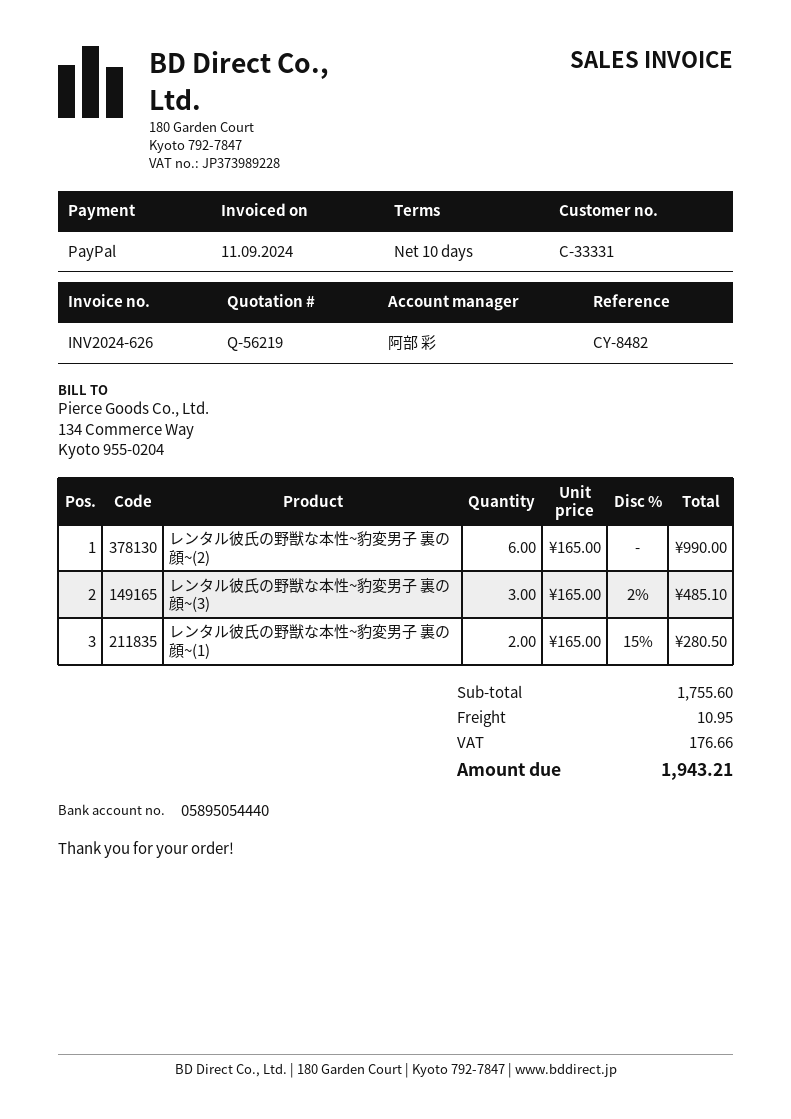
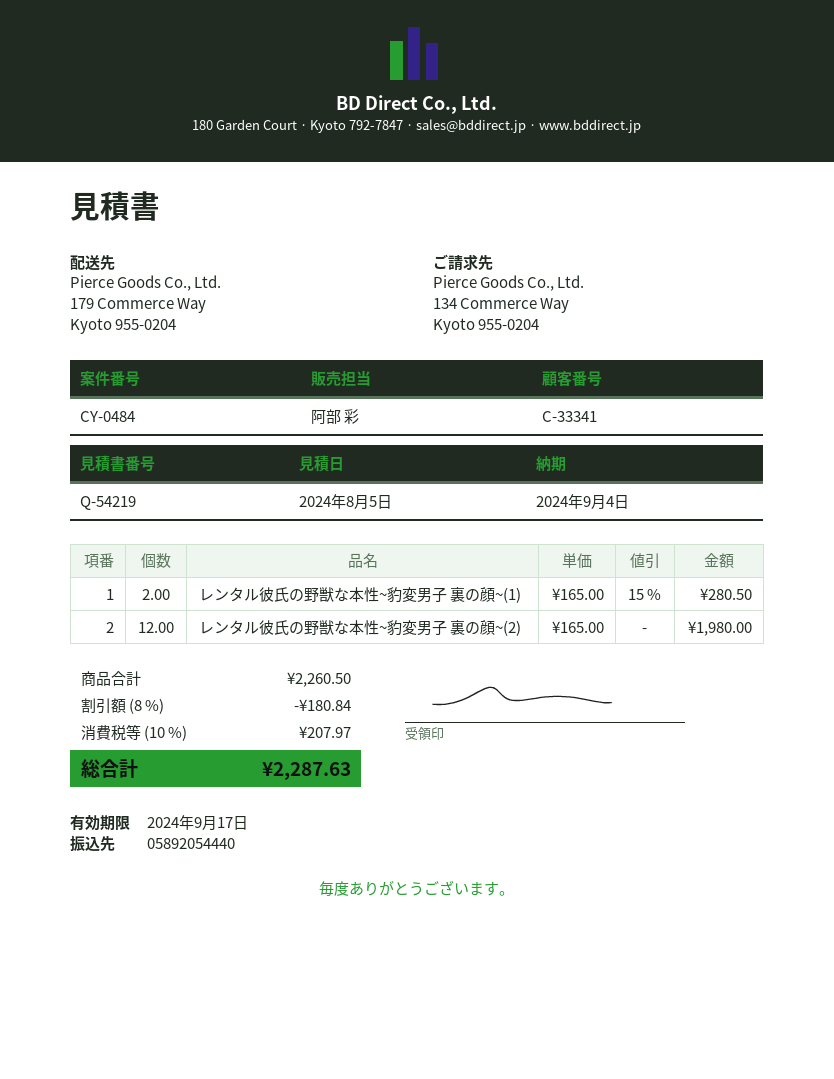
quote number: Q-56219 -> Q-54219
customer number: C-33331 -> C-33341
reference: CY-8482 -> CY-0484
bank account: 05895054440 -> 05892054440
レンタル彼氏の野獣な本性~豹変男子 裏の顔~(2): 6 x 165.00 = 990.00 -> 12 x 165.00 = 1980.00
レンタル彼氏の野獣な本性~豹変男子 裏の顔~(3): 3 x 165.00 - 2% = 485.10 -> none
subtotal: 1755.60 -> 2260.50
discount: none -> 8% = 180.84
shipping: 10.95 -> none
tax: 176.66 -> 207.97
total: 1943.21 -> 2287.63

